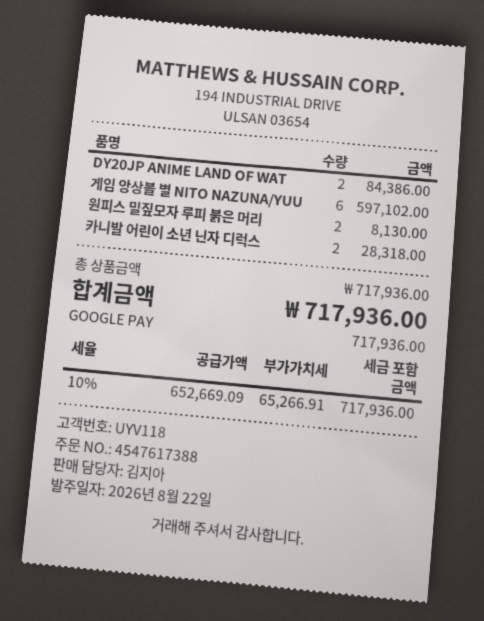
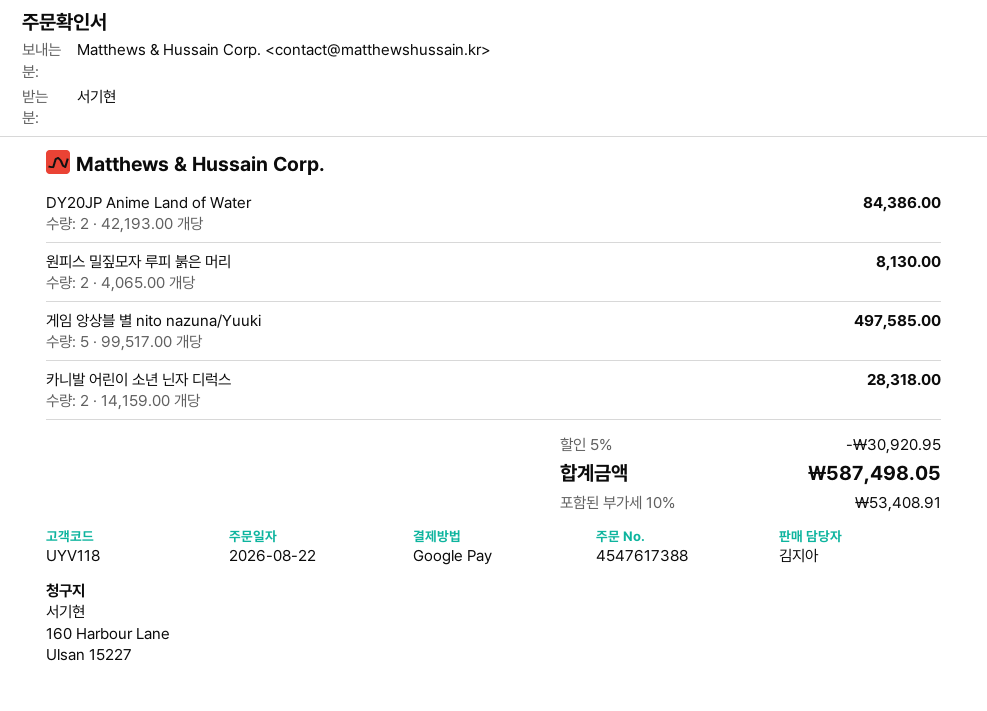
게임 앙상블 별 NITO NAZUNA/YUU: 6 for 597102.00 -> 5 for 497585.00
discount: none -> 5% = 30920.95
tax: 10% = 65266.91 -> 10% = 53408.91
total: 717936.00 -> 587498.05

